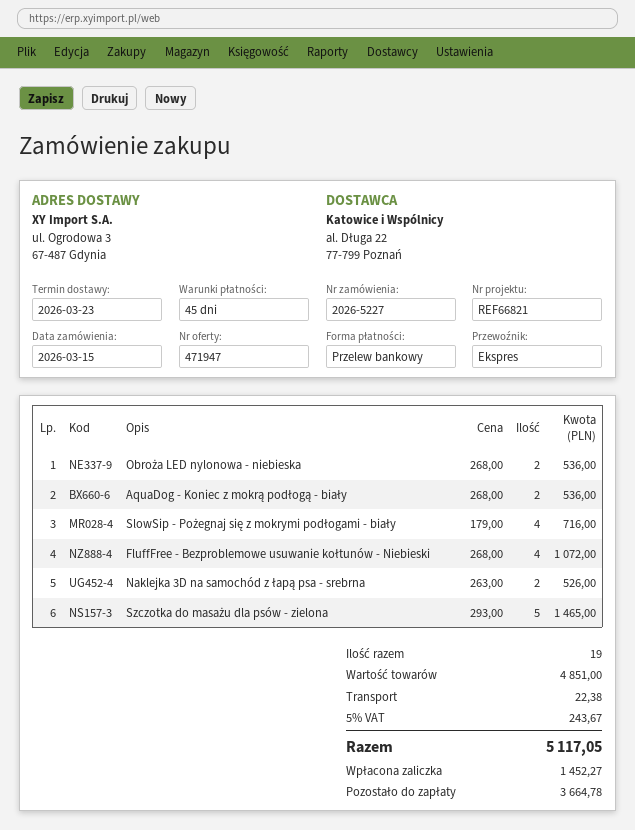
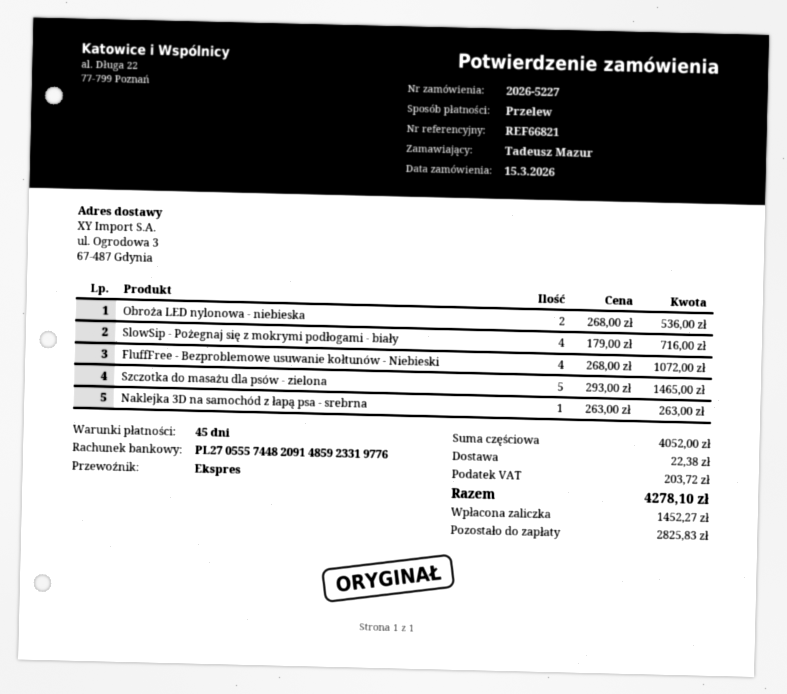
AquaDog - Koniec z mokrą podłogą - biały: 2 x 268.00 = 536.00 -> none
Naklejka 3D na samochód z łapą psa - srebrna: 2 x 263.00 = 526.00 -> 1 x 263.00 = 263.00
subtotal: 4851.00 -> 4052.00
tax: 243.67 -> 203.72
total: 5117.05 -> 4278.10
balance: 3664.78 -> 2825.83

